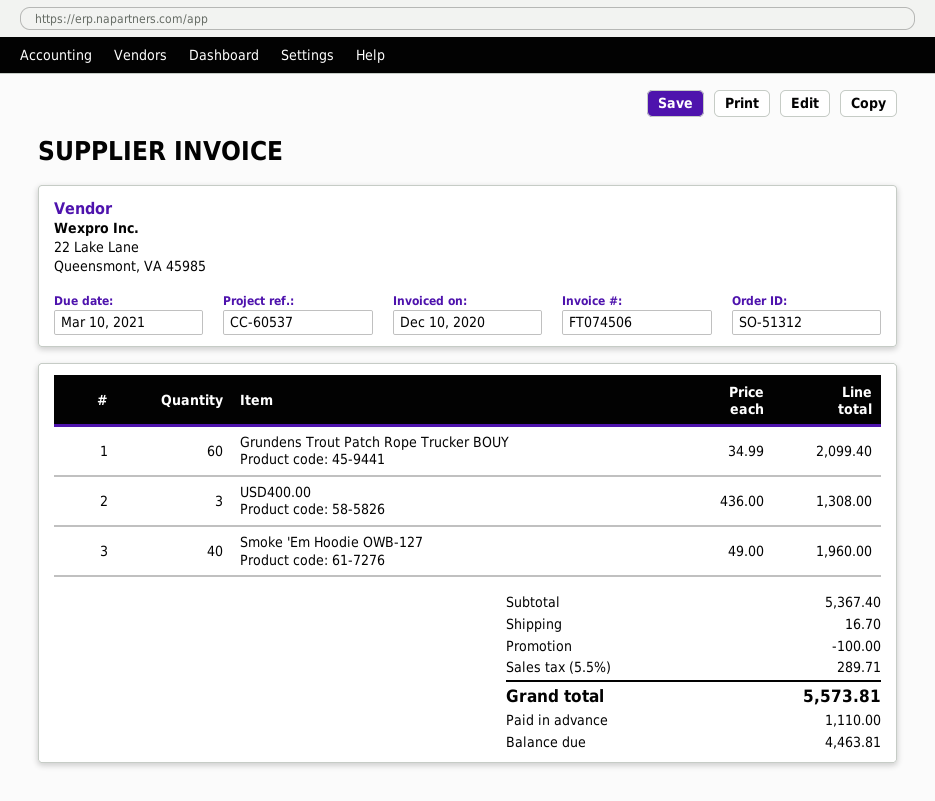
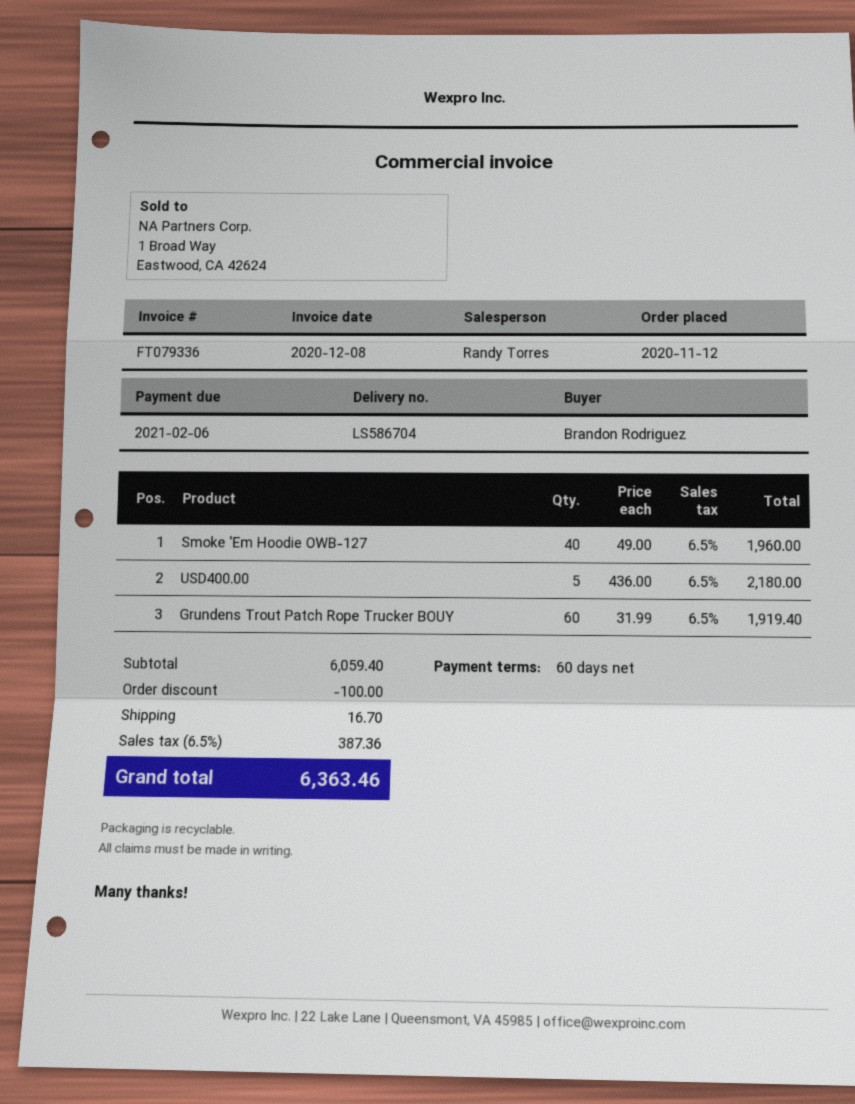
invoice number: FT074506 -> FT079336
invoice date: 2020-12-10 -> 2020-12-08
due date: 2021-03-10 -> 2021-02-06
Grundens Trout Patch Rope Trucker BOUY: 60 x 34.99 = 2099.40 -> 60 x 31.99 = 1919.40
USD400.00: 3 x 436.00 = 1308.00 -> 5 x 436.00 = 2180.00
subtotal: 5367.40 -> 6059.40
tax: 5.5% = 289.71 -> 6.5% = 387.36
total: 5573.81 -> 6363.46

